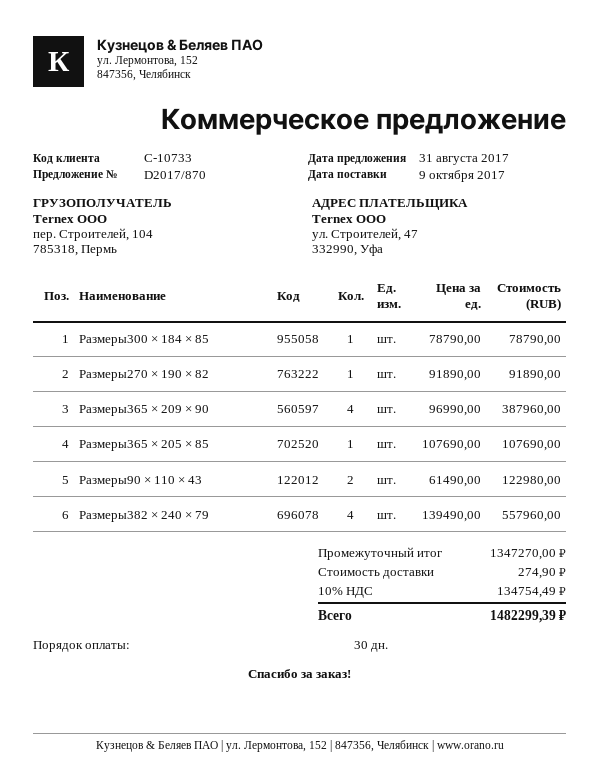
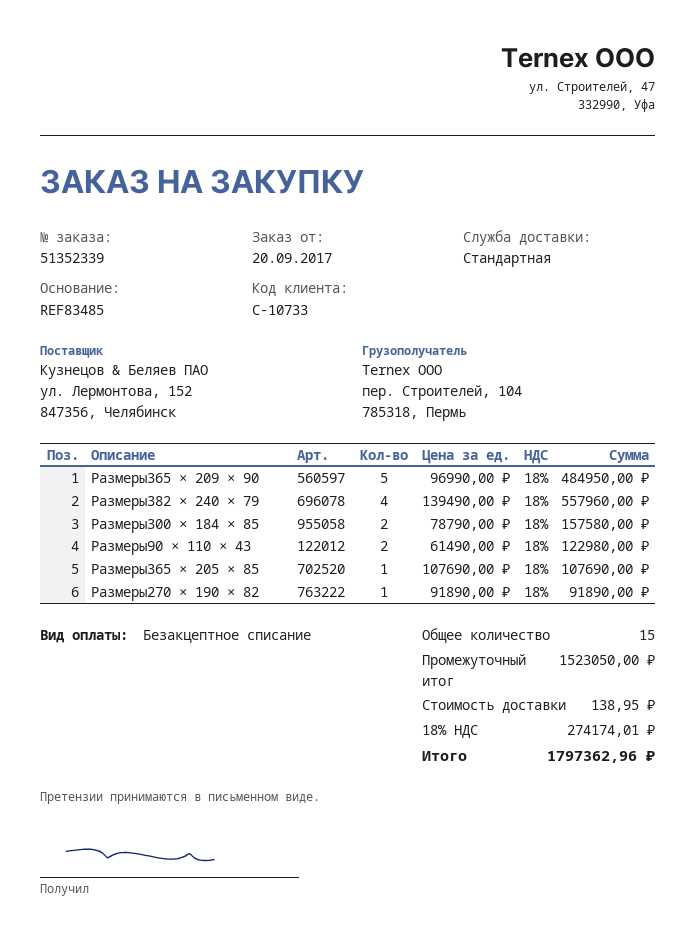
Размеры300 × 184 × 85: 1 x 78790.00 = 78790.00 -> 2 x 78790.00 = 157580.00
Размеры365 × 209 × 90: 4 x 96990.00 = 387960.00 -> 5 x 96990.00 = 484950.00
subtotal: 1347270.00 -> 1523050.00
shipping: 274.90 -> 138.95
tax: 10% = 134754.49 -> 18% = 274174.01
total: 1482299.39 -> 1797362.96

